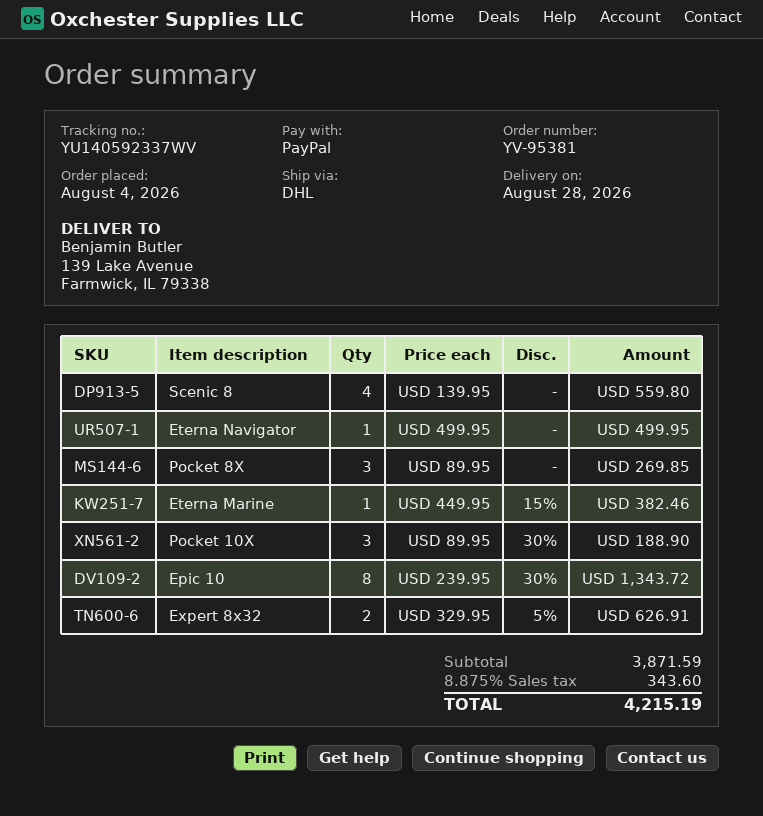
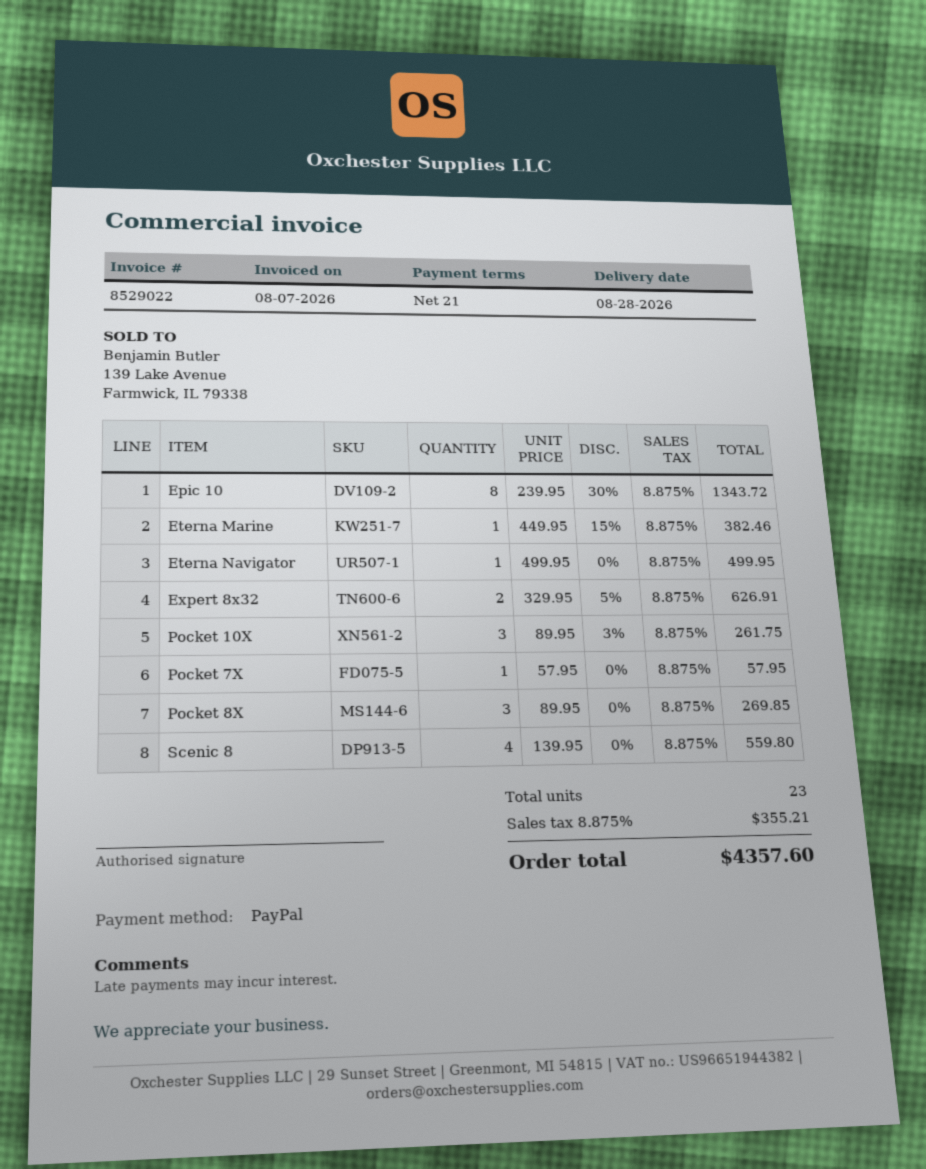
Pocket 10X: 3 x 89.95 - 30% = 188.90 -> 3 x 89.95 - 3% = 261.75
Pocket 7X: none -> 1 x 57.95 = 57.95
tax: 8.875% = 343.60 -> 8.875% = 355.21
total: 4215.19 -> 4357.60

